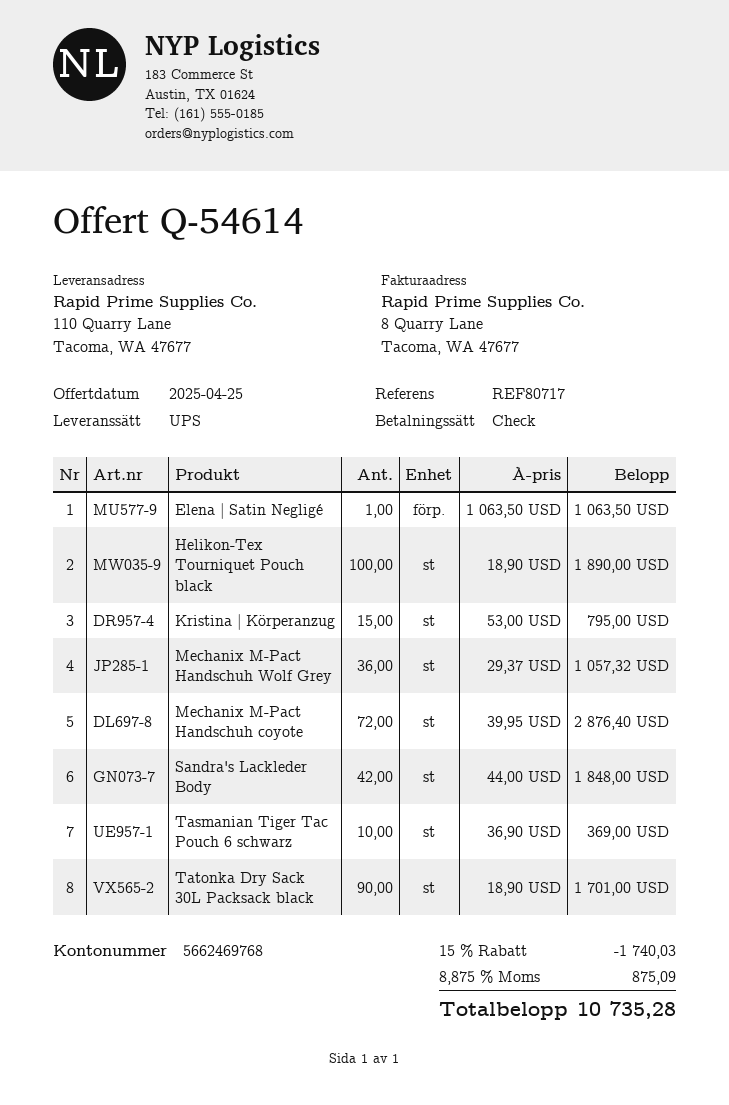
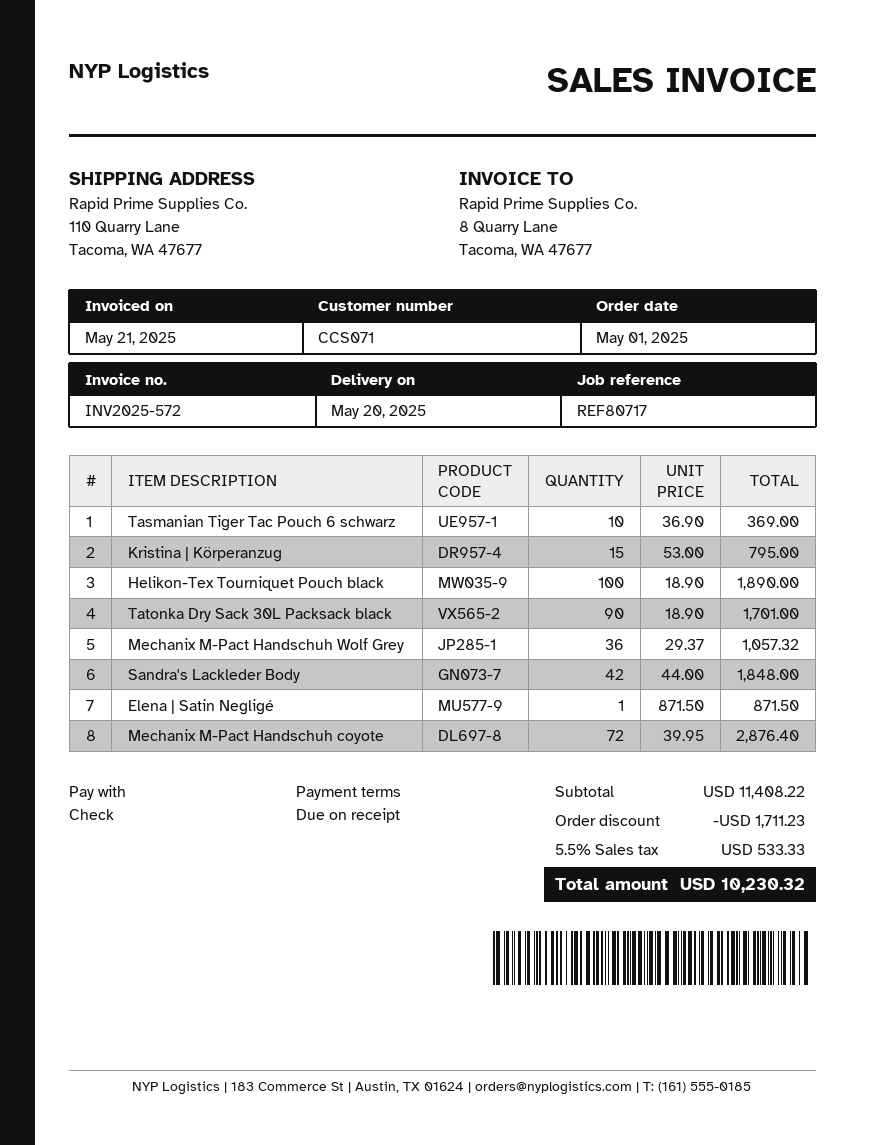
Elena | Satin Negligé: 1 x 1063.50 = 1063.50 -> 1 x 871.50 = 871.50
discount: 1740.03 -> 1711.23
tax: 8.875% = 875.09 -> 5.5% = 533.33
total: 10735.28 -> 10230.32

